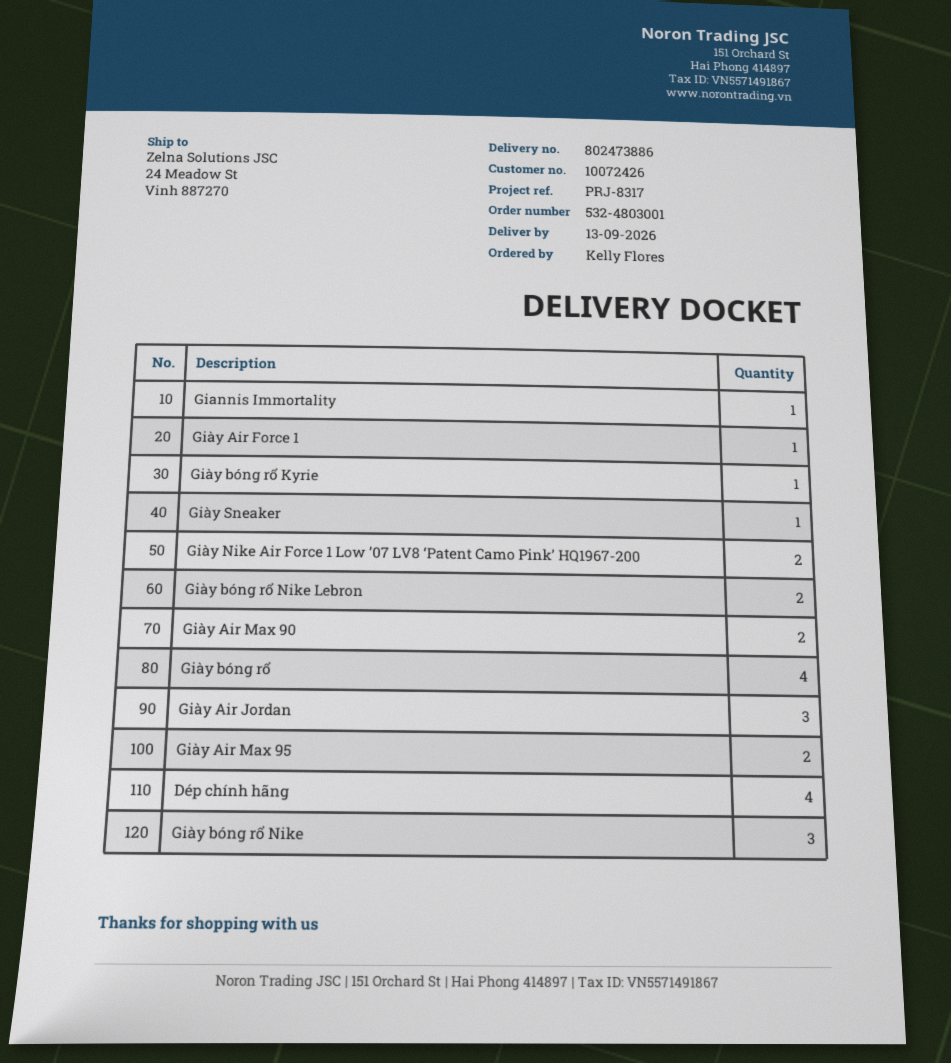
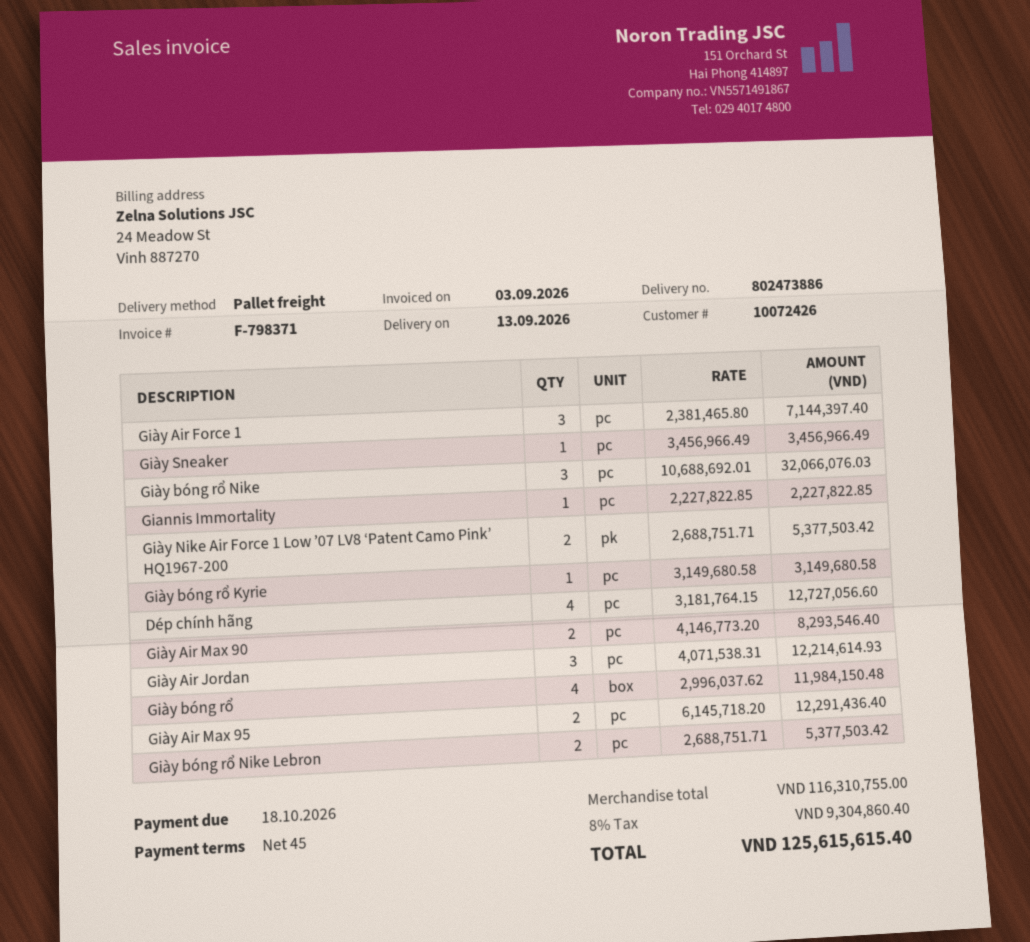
Giày Air Force 1: 1 -> 3

